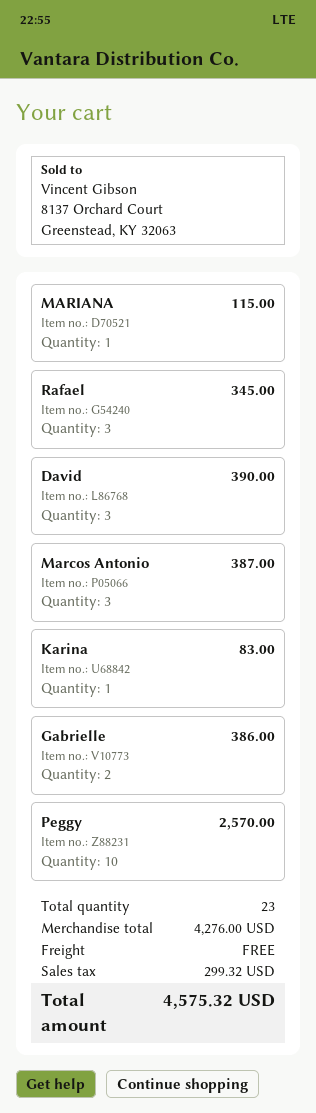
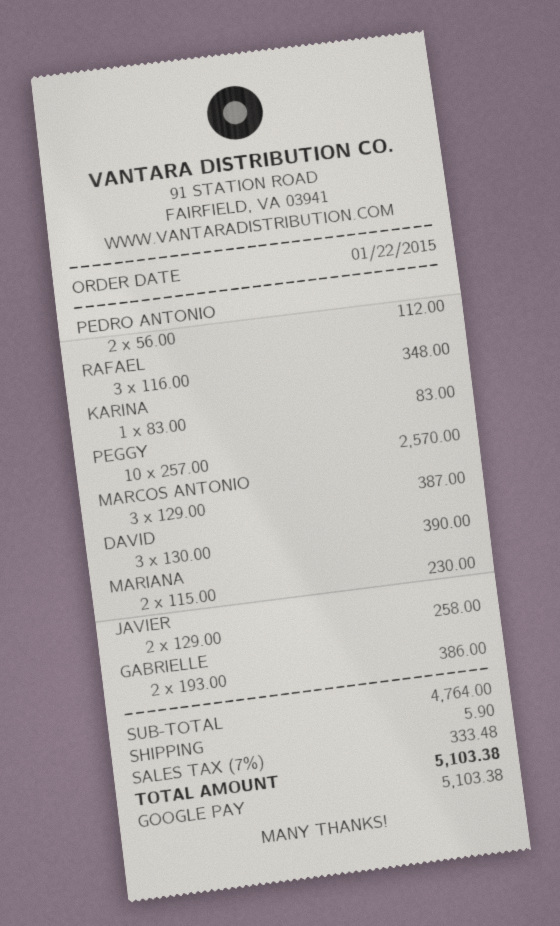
MARIANA: 1 for 115.00 -> 2 for 230.00
Rafael: 3 for 345.00 -> 3 for 348.00
PEDRO ANTONIO: none -> 2 for 112.00
JAVIER: none -> 2 for 258.00
subtotal: 4276.00 -> 4764.00
shipping: 0.00 -> 5.90
tax: 299.32 -> 333.48
total: 4575.32 -> 5103.38

